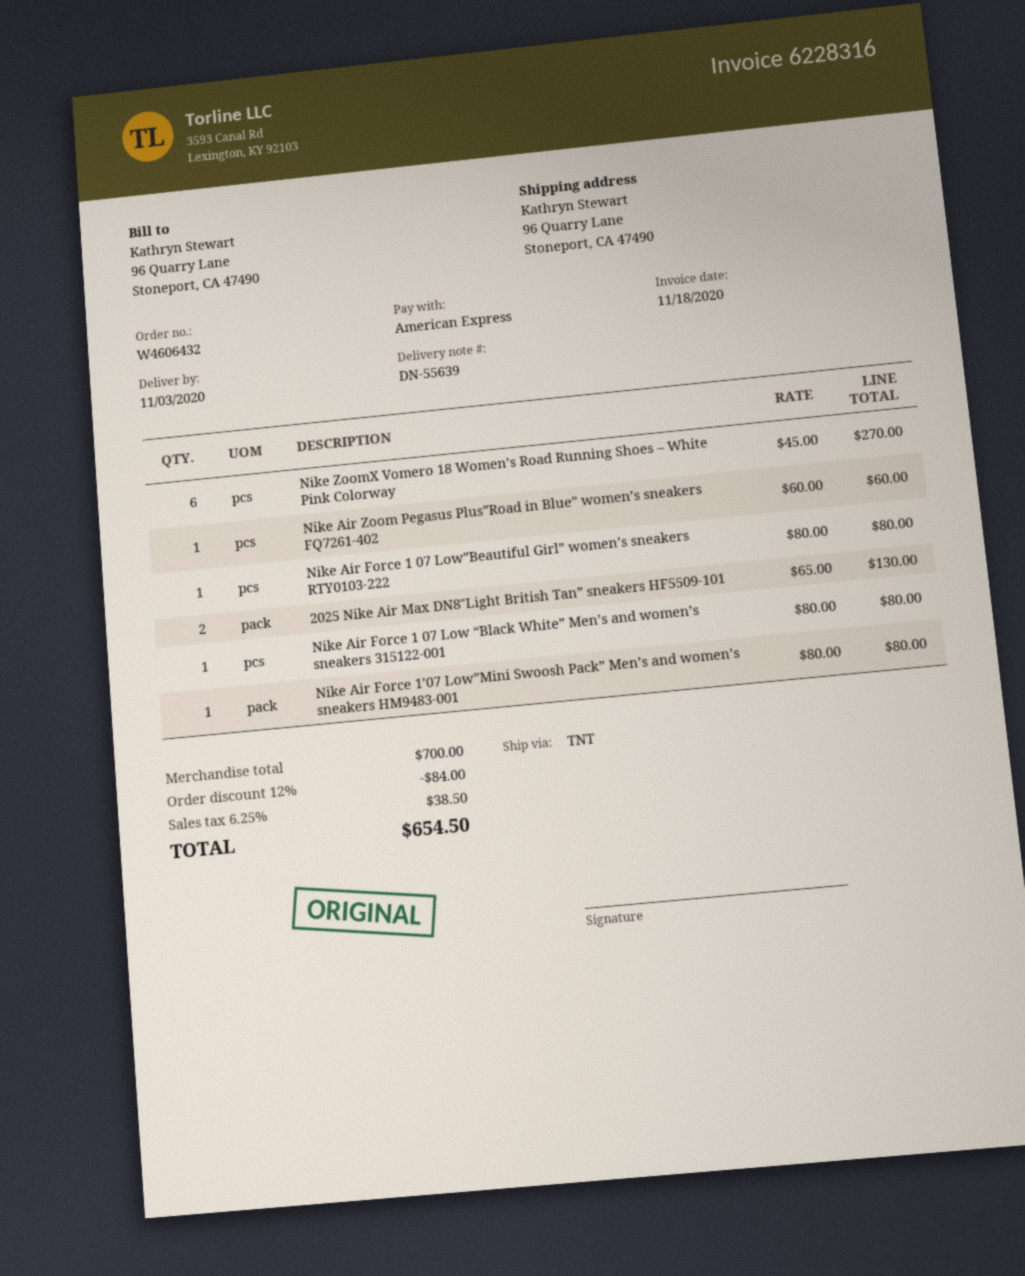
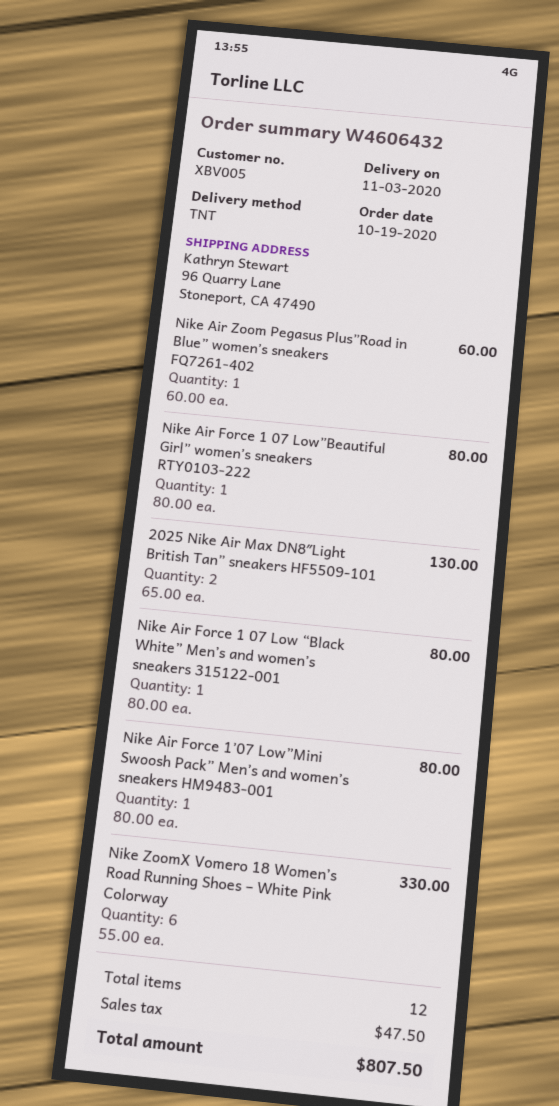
Nike ZoomX Vomero 18 Women’s Road Running Shoes – White Pink Colorway: 6 x 45.00 = 270.00 -> 6 x 55.00 = 330.00
discount: 12% = 84.00 -> none
tax: 38.50 -> 47.50
total: 654.50 -> 807.50

